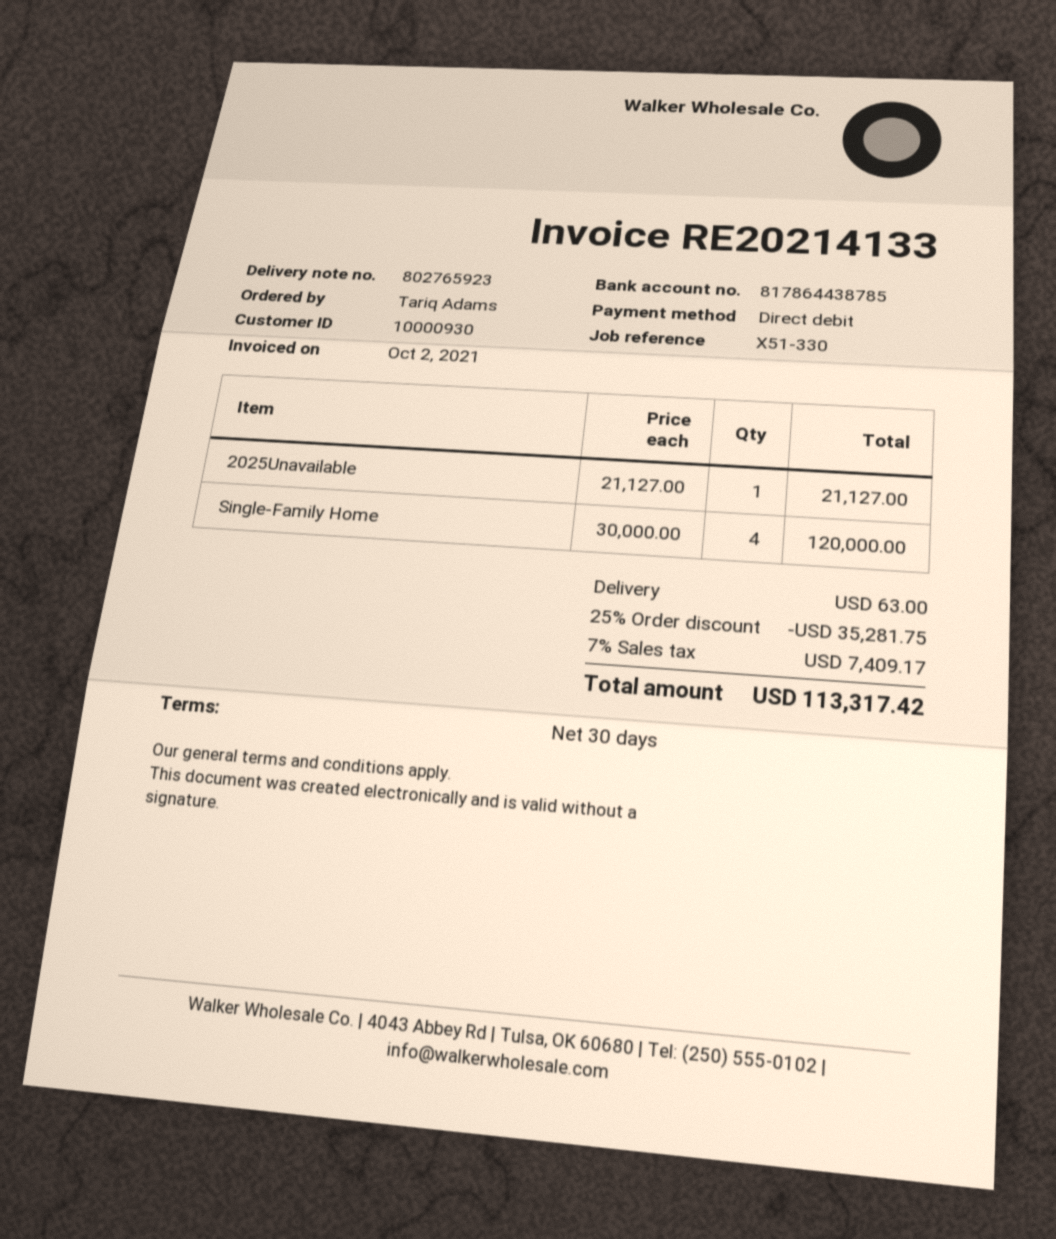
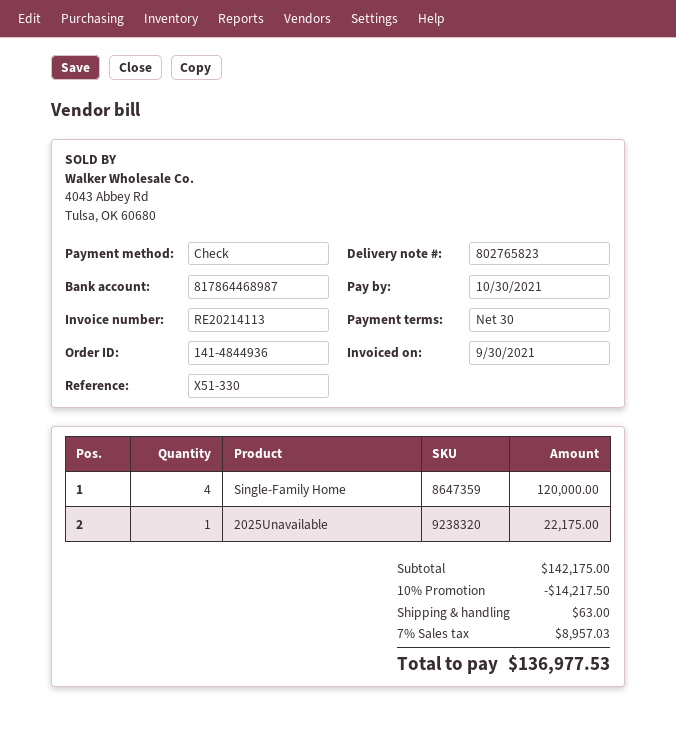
delivery note number: 802765923 -> 802765823
invoice number: RE20214133 -> RE20214113
invoice date: 2021-10-02 -> 2021-09-30
payment method: direct debit -> cheque
bank account: 817864438785 -> 817864468987
2025Unavailable: 1 for 21127.00 -> 1 for 22175.00
discount: 25% = 35281.75 -> 10% = 14217.50
tax: 7% = 7409.17 -> 7% = 8957.03
total: 113317.42 -> 136977.53

